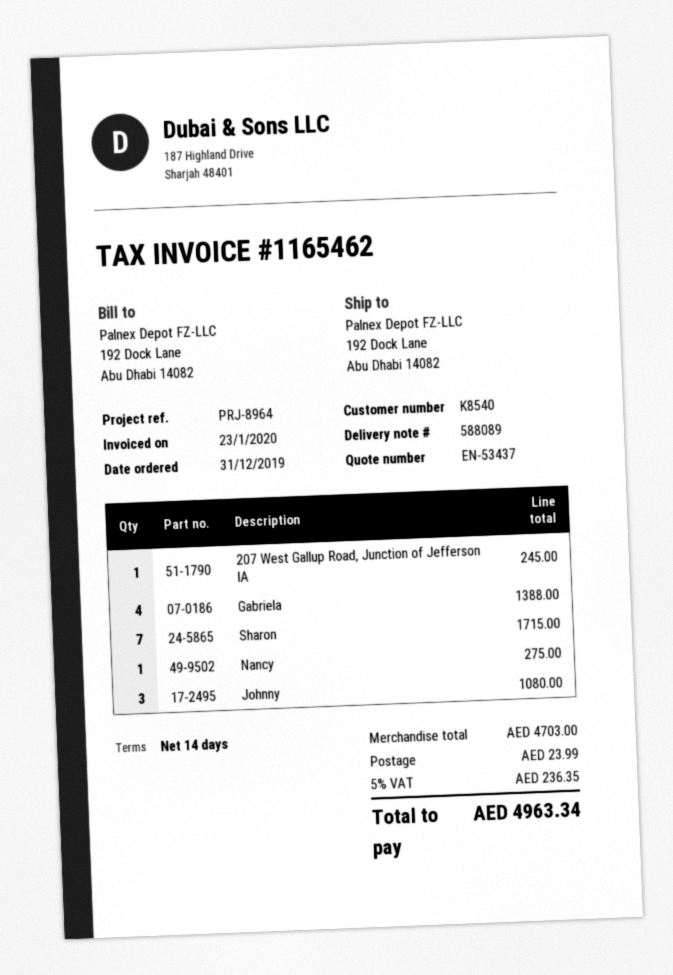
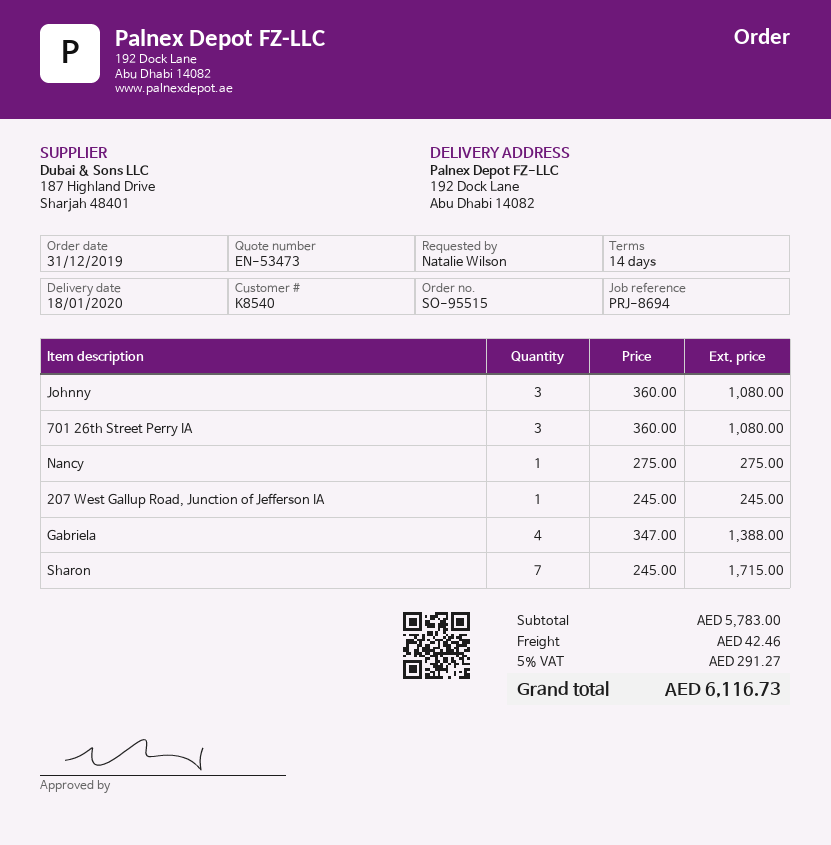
quote number: EN-53437 -> EN-53473
reference: PRJ-8964 -> PRJ-8694
701 26th Street Perry IA: none -> 3 for 1080.00
subtotal: 4703.00 -> 5783.00
shipping: 23.99 -> 42.46
tax: 5% = 236.35 -> 5% = 291.27
total: 4963.34 -> 6116.73

